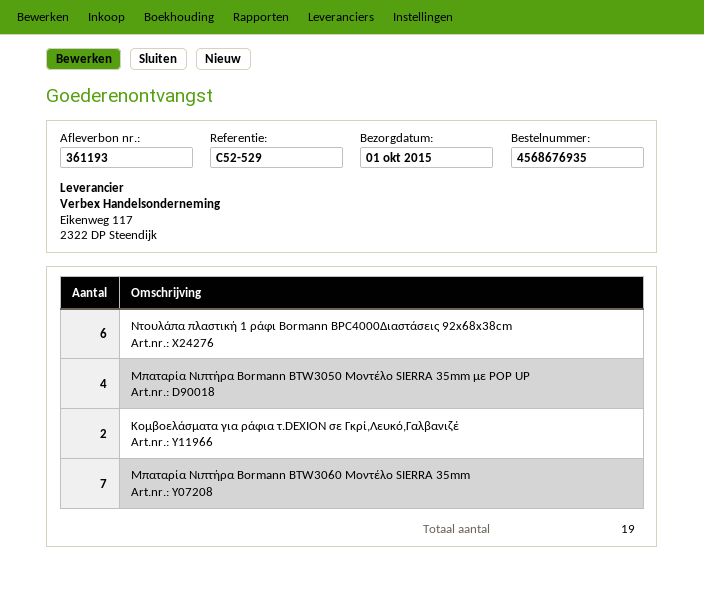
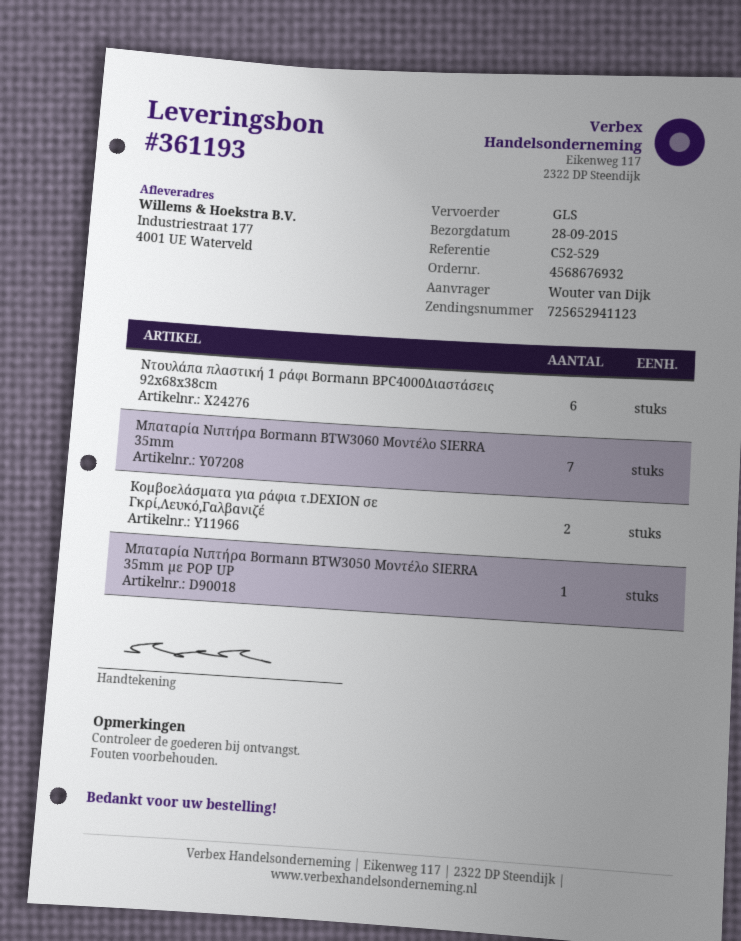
order number: 4568676935 -> 4568676932
delivery date: 2015-10-01 -> 2015-09-28
Μπαταρία Νιπτήρα Bormann BTW3050 Μοντέλο SIERRA 35mm με POP UP: 4 -> 1

